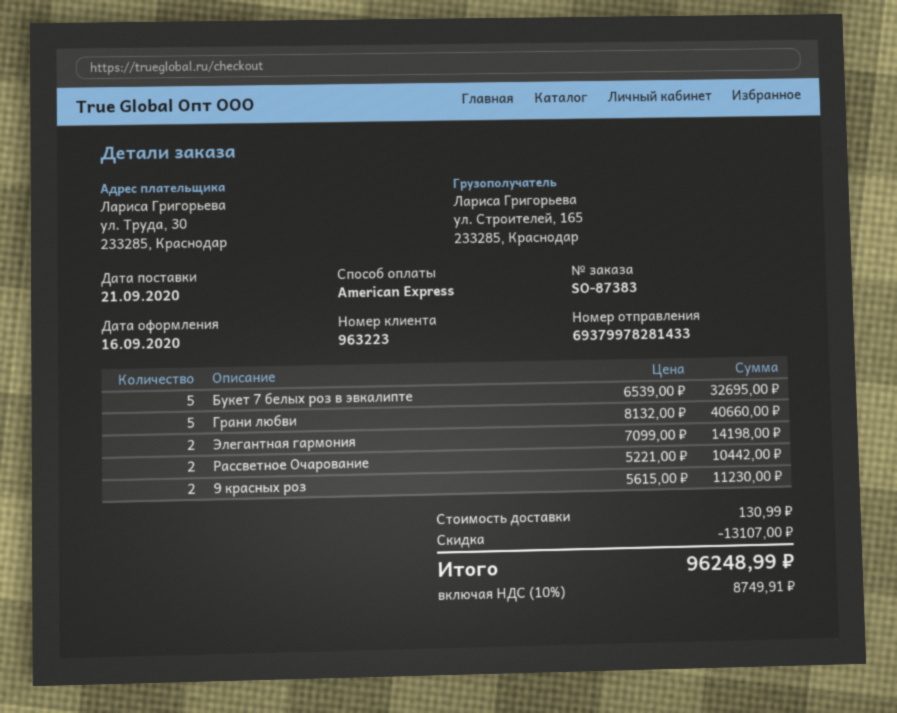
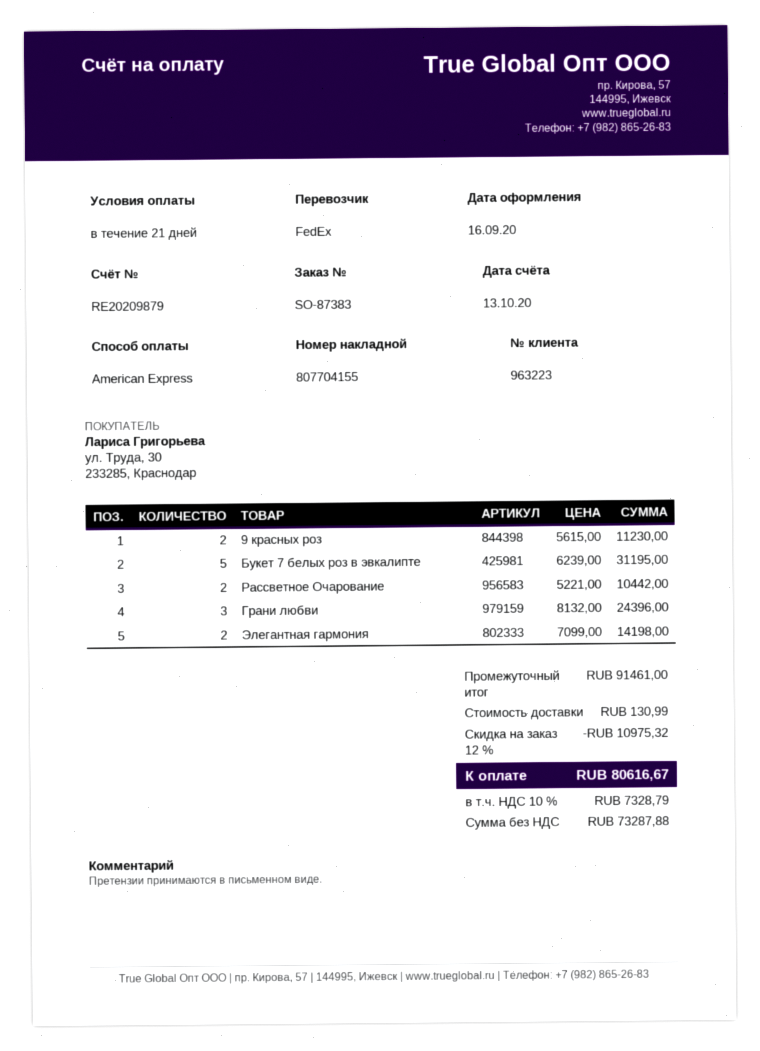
Букет 7 белых роз в эвкалипте: 5 x 6539.00 = 32695.00 -> 5 x 6239.00 = 31195.00
Грани любви: 5 x 8132.00 = 40660.00 -> 3 x 8132.00 = 24396.00
discount: 13107.00 -> 10975.32
tax: 10% = 8749.91 -> 10% = 7328.79
total: 96248.99 -> 80616.67

